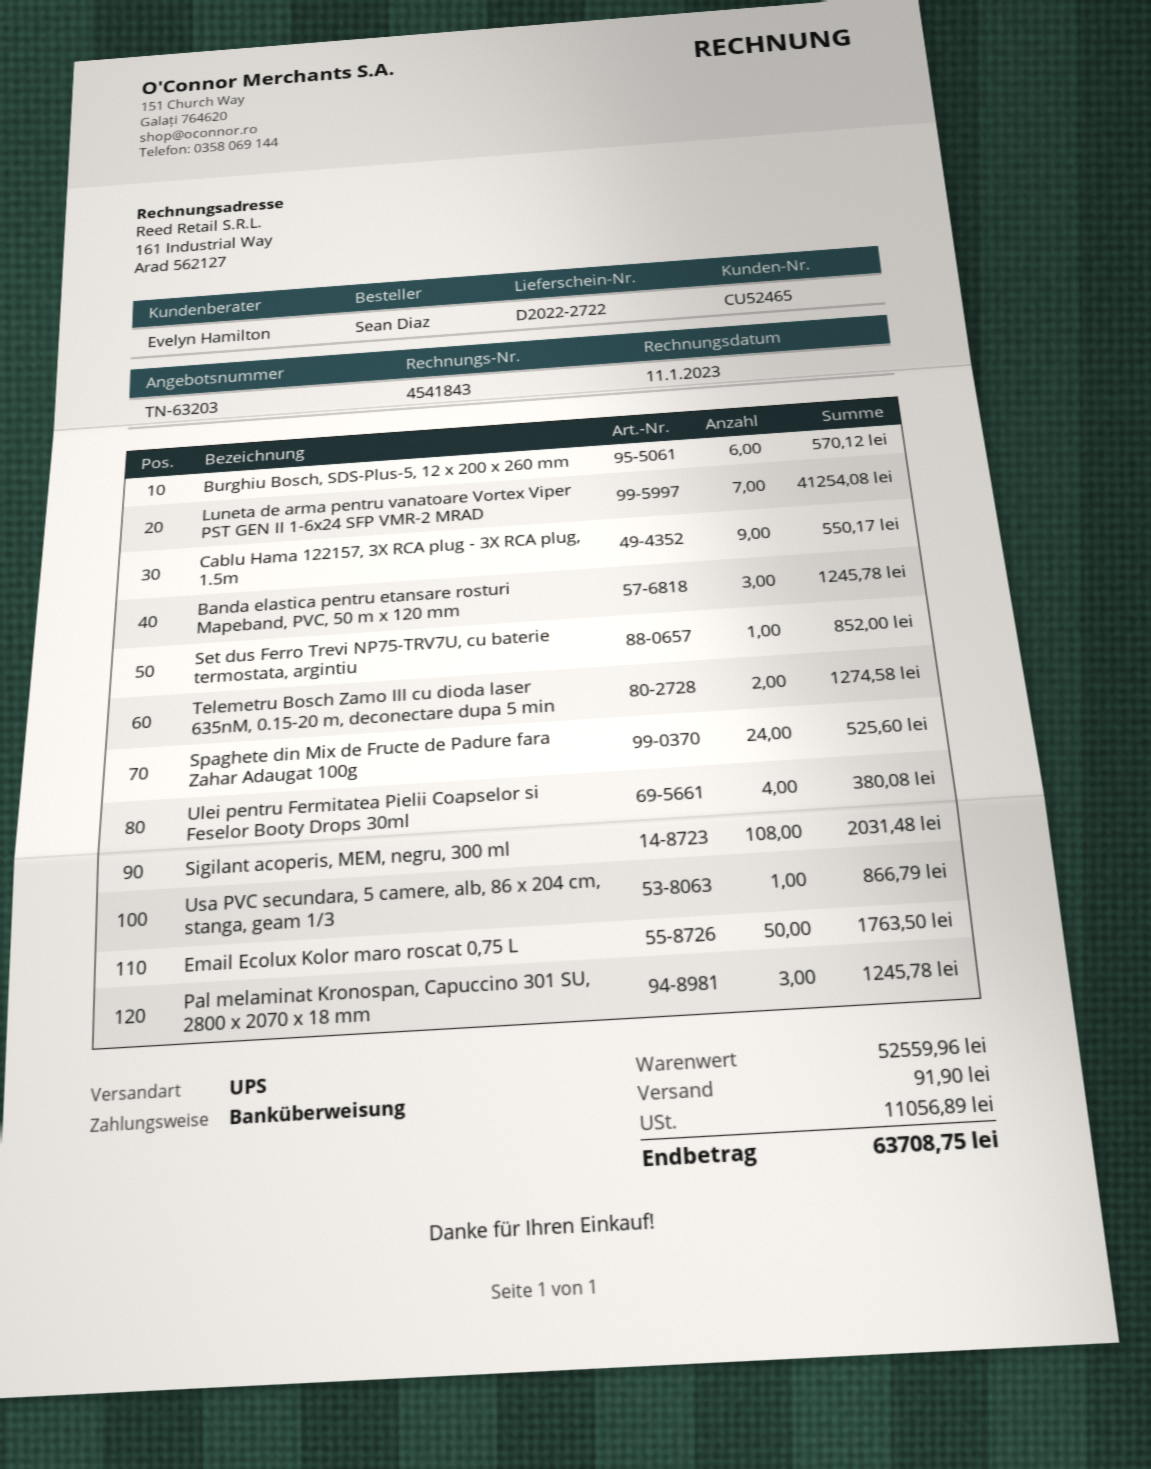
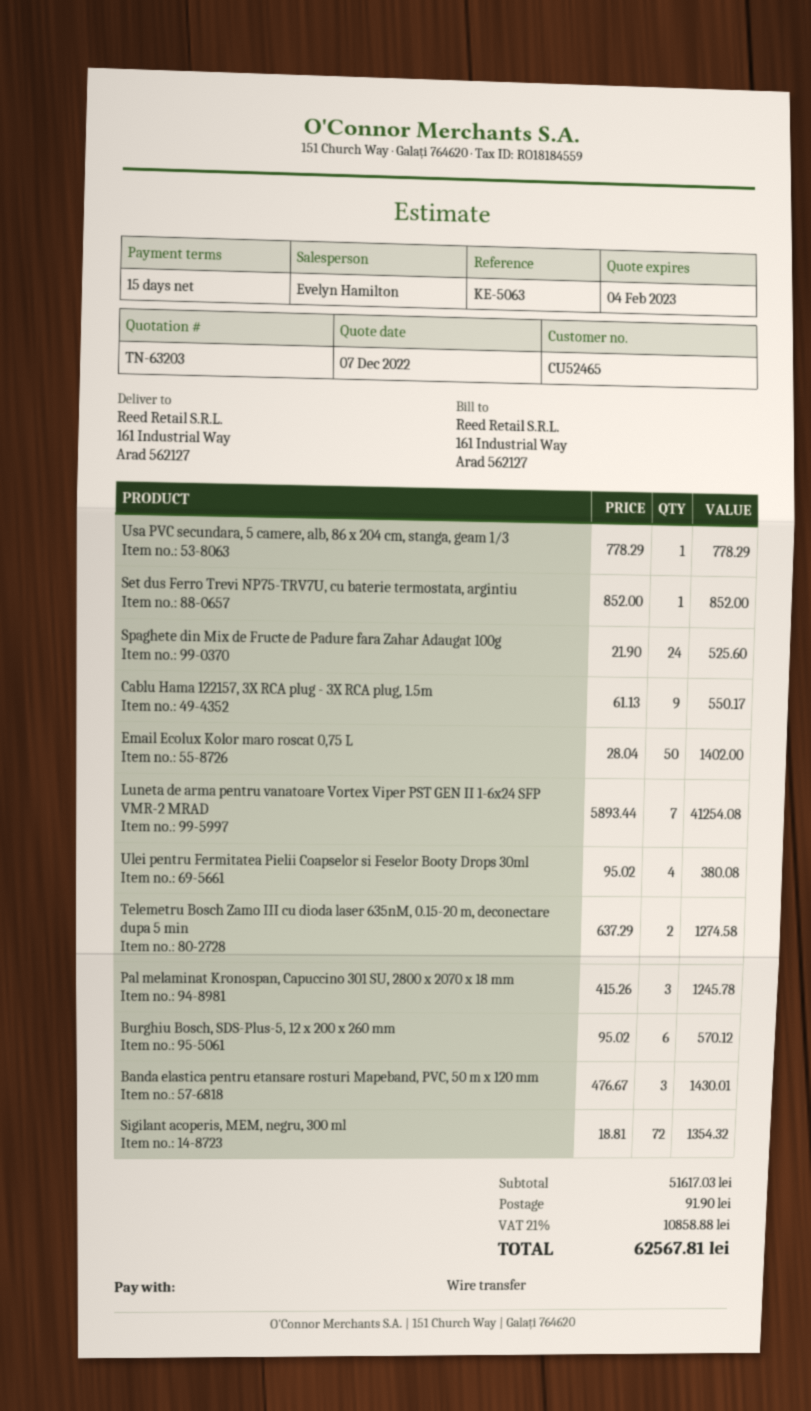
Banda elastica pentru etansare rosturi Mapeband, PVC, 50 m x 120 mm: 3 for 1245.78 -> 3 for 1430.01
Sigilant acoperis, MEM, negru, 300 ml: 108 for 2031.48 -> 72 for 1354.32
Usa PVC secundara, 5 camere, alb, 86 x 204 cm, stanga, geam 1/3: 1 for 866.79 -> 1 for 778.29
Email Ecolux Kolor maro roscat 0,75 L: 50 for 1763.50 -> 50 for 1402.00
subtotal: 52559.96 -> 51617.03
tax: 11056.89 -> 10858.88
total: 63708.75 -> 62567.81

